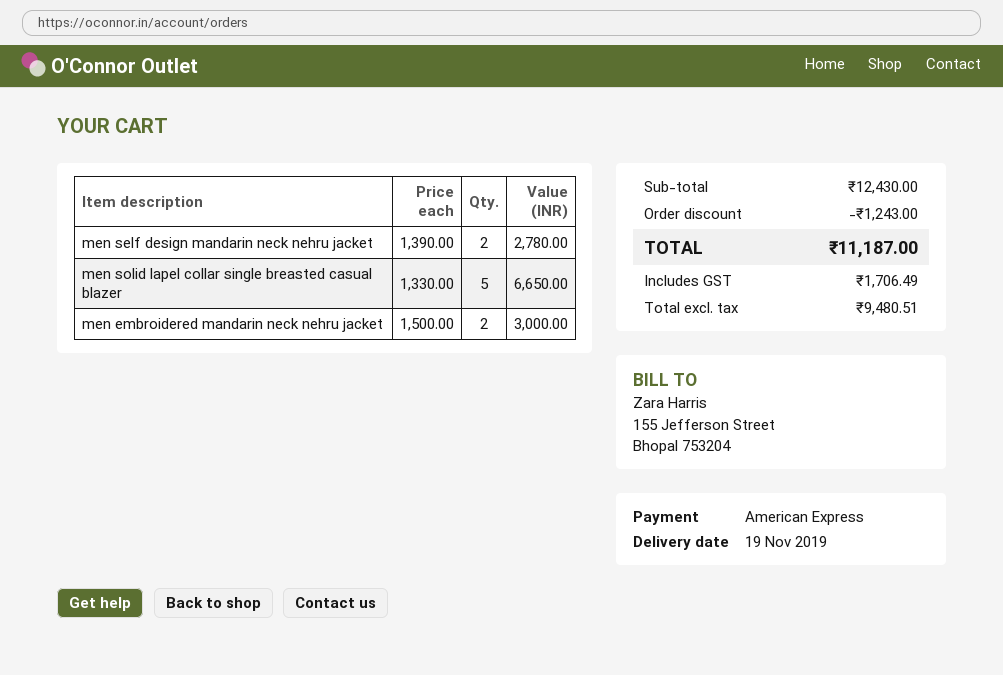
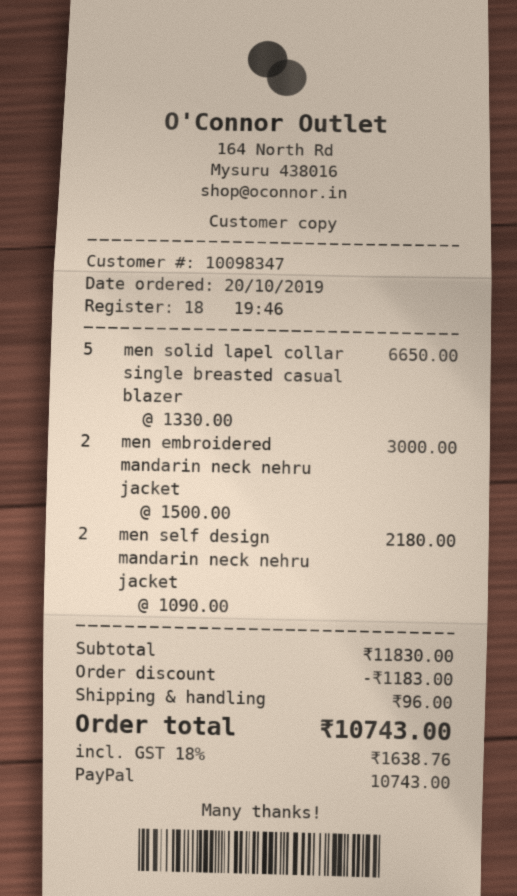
payment method: American Express -> PayPal
men self design mandarin neck nehru jacket: 2 x 1390.00 = 2780.00 -> 2 x 1090.00 = 2180.00
subtotal: 12430.00 -> 11830.00
discount: 1243.00 -> 1183.00
shipping: none -> 96.00
tax: 1706.49 -> 1638.76
total: 11187.00 -> 10743.00

